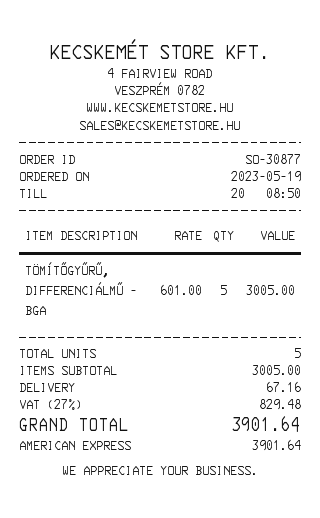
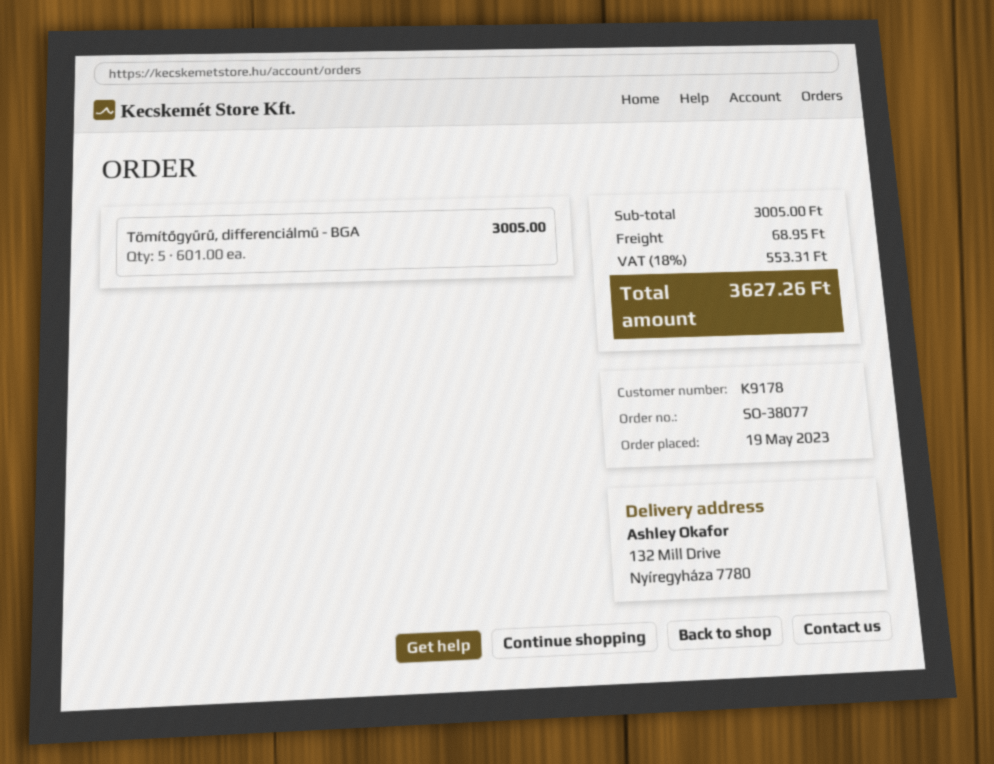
order number: SO-30877 -> SO-38077
shipping: 67.16 -> 68.95
tax: 27% = 829.48 -> 18% = 553.31
total: 3901.64 -> 3627.26

